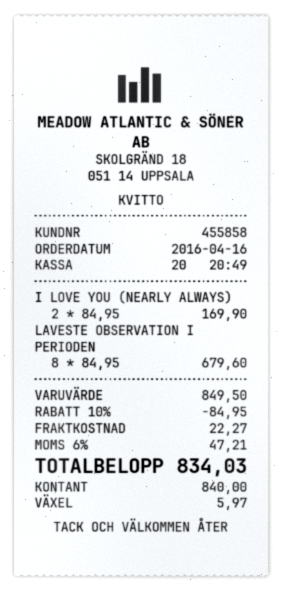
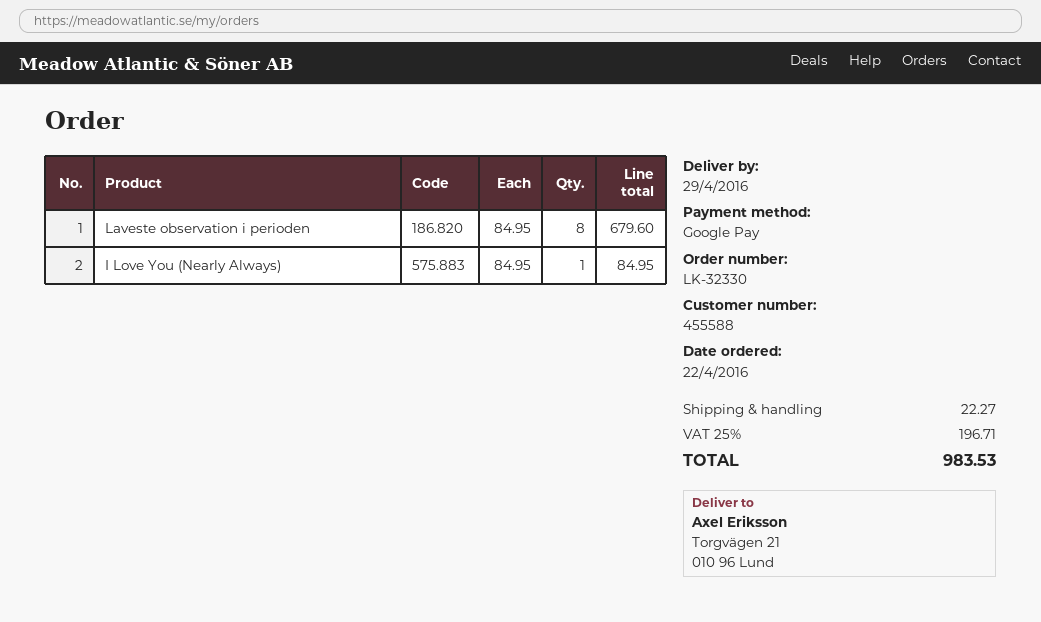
order date: 2016-04-16 -> 2016-04-22
customer number: 455858 -> 455588
payment method: cash -> Google Pay
I LOVE YOU (NEARLY ALWAYS): 2 x 84.95 = 169.90 -> 1 x 84.95 = 84.95
discount: 10% = 84.95 -> none
tax: 6% = 47.21 -> 25% = 196.71
total: 834.03 -> 983.53

